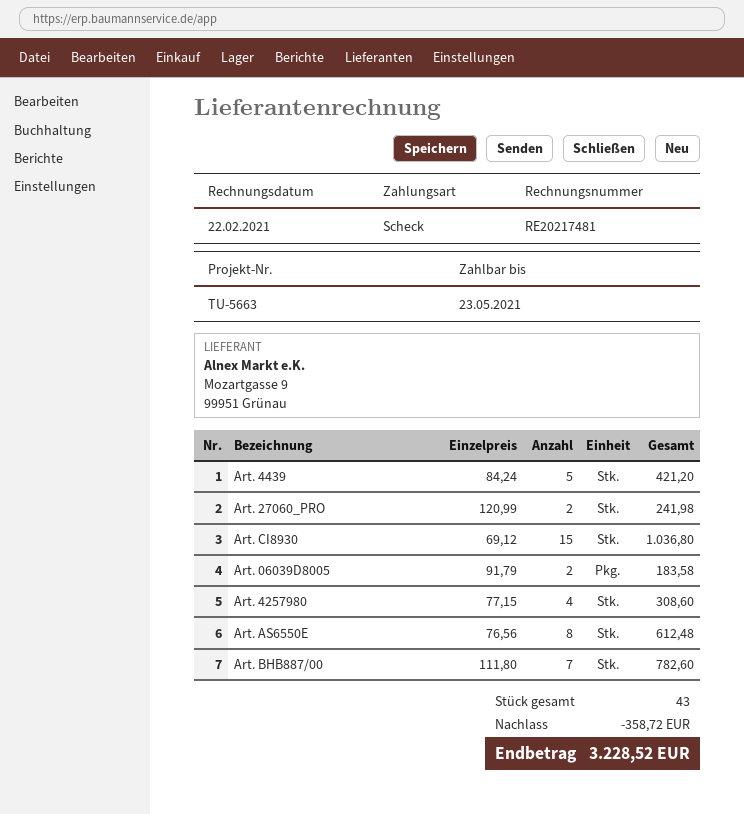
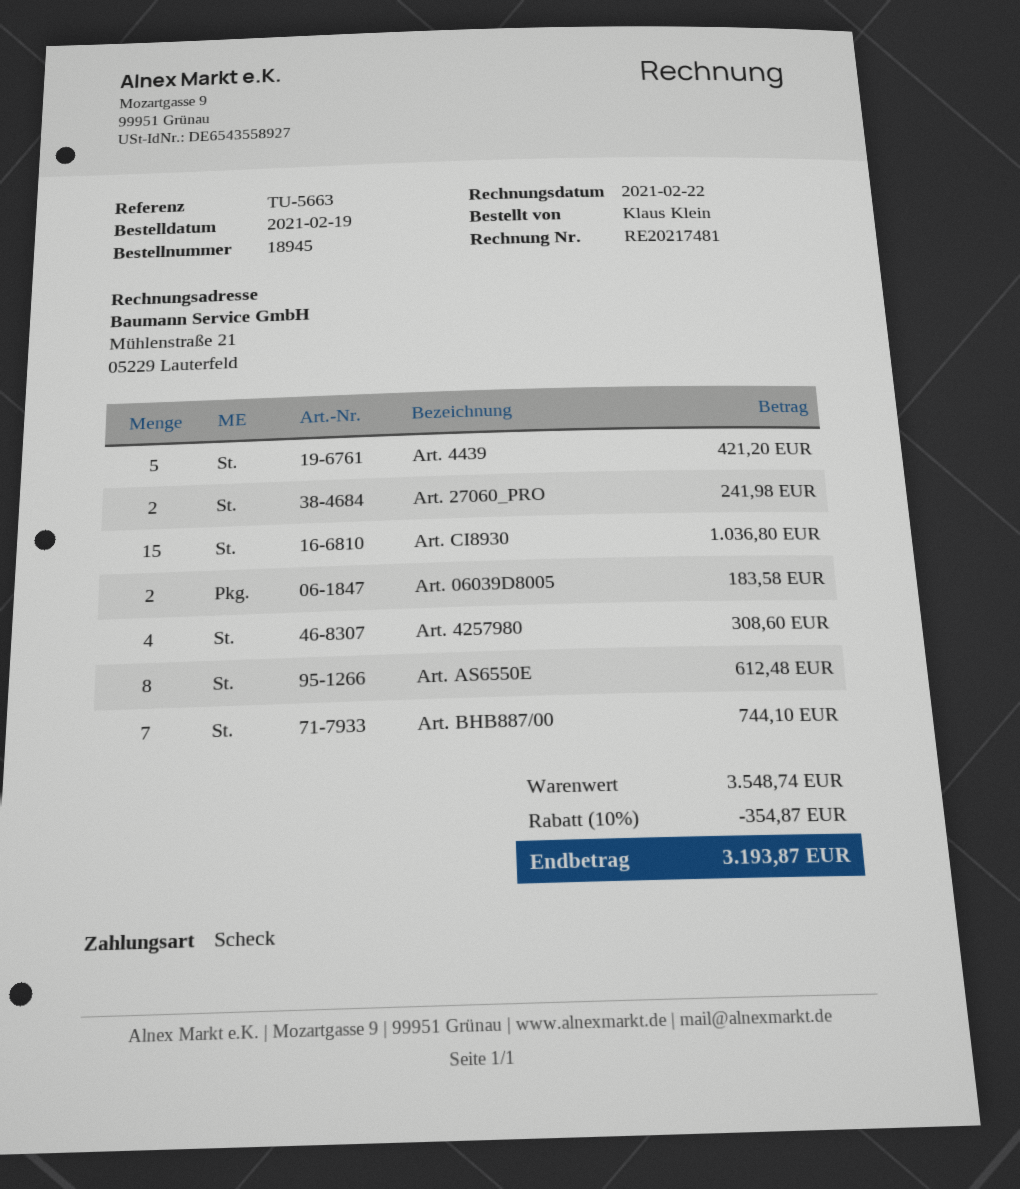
Art. BHB887/00: 7 for 782.60 -> 7 for 744.10
discount: 358.72 -> 354.87
total: 3228.52 -> 3193.87

